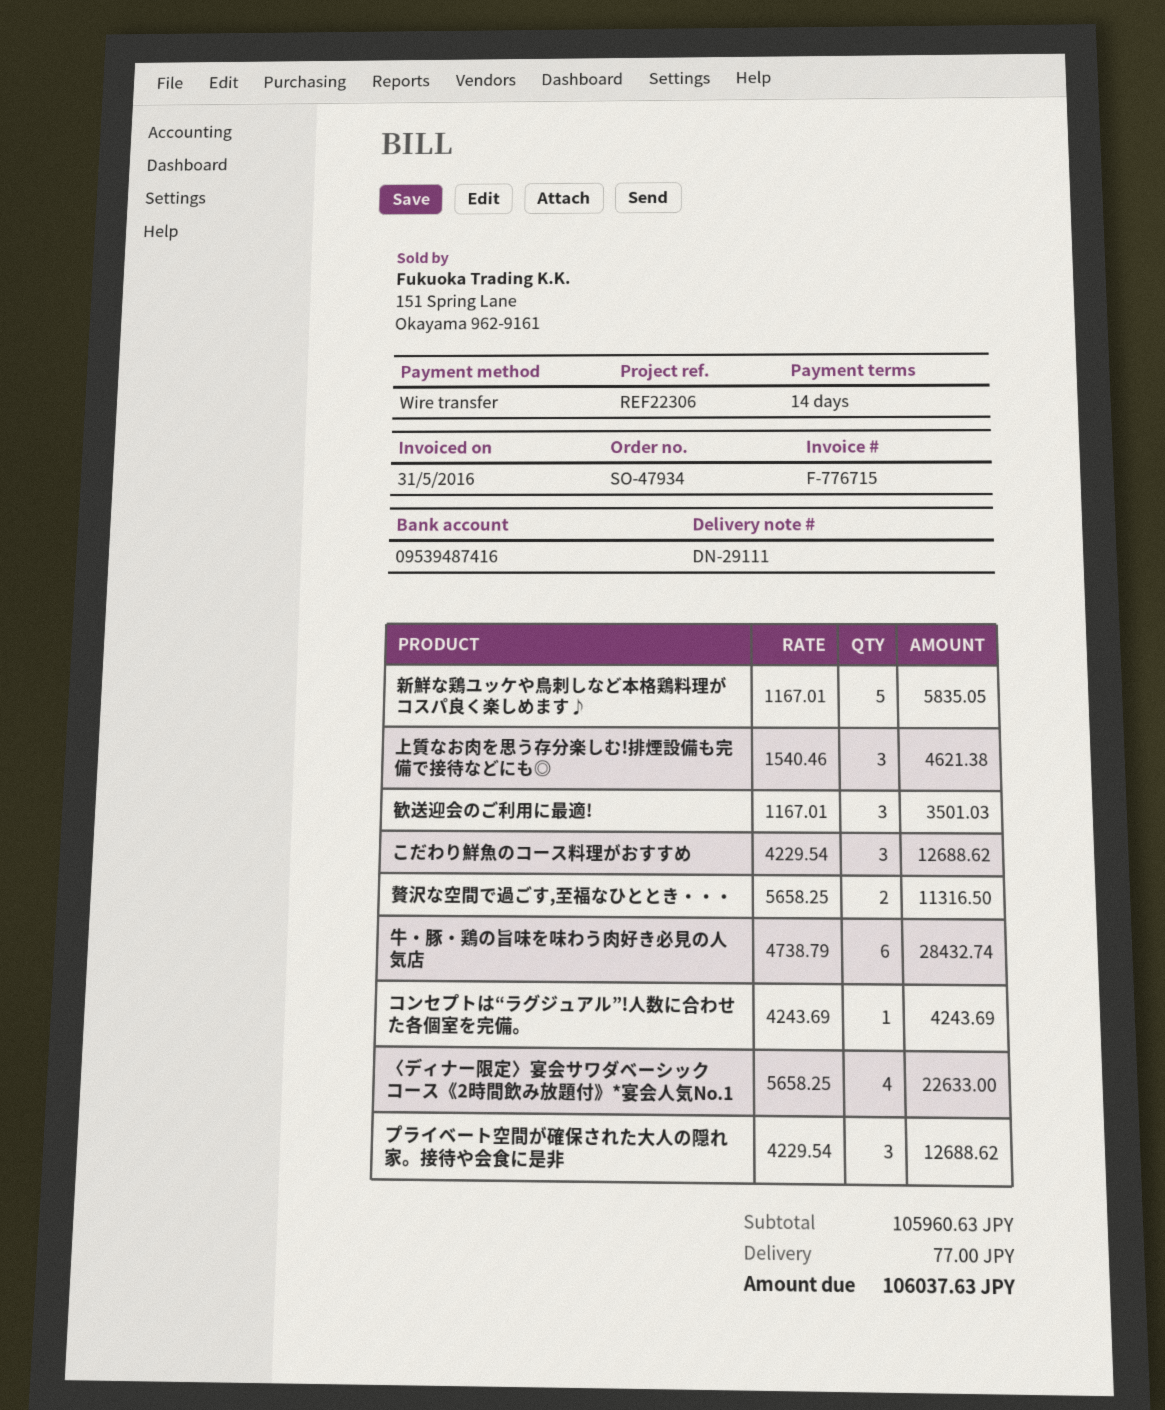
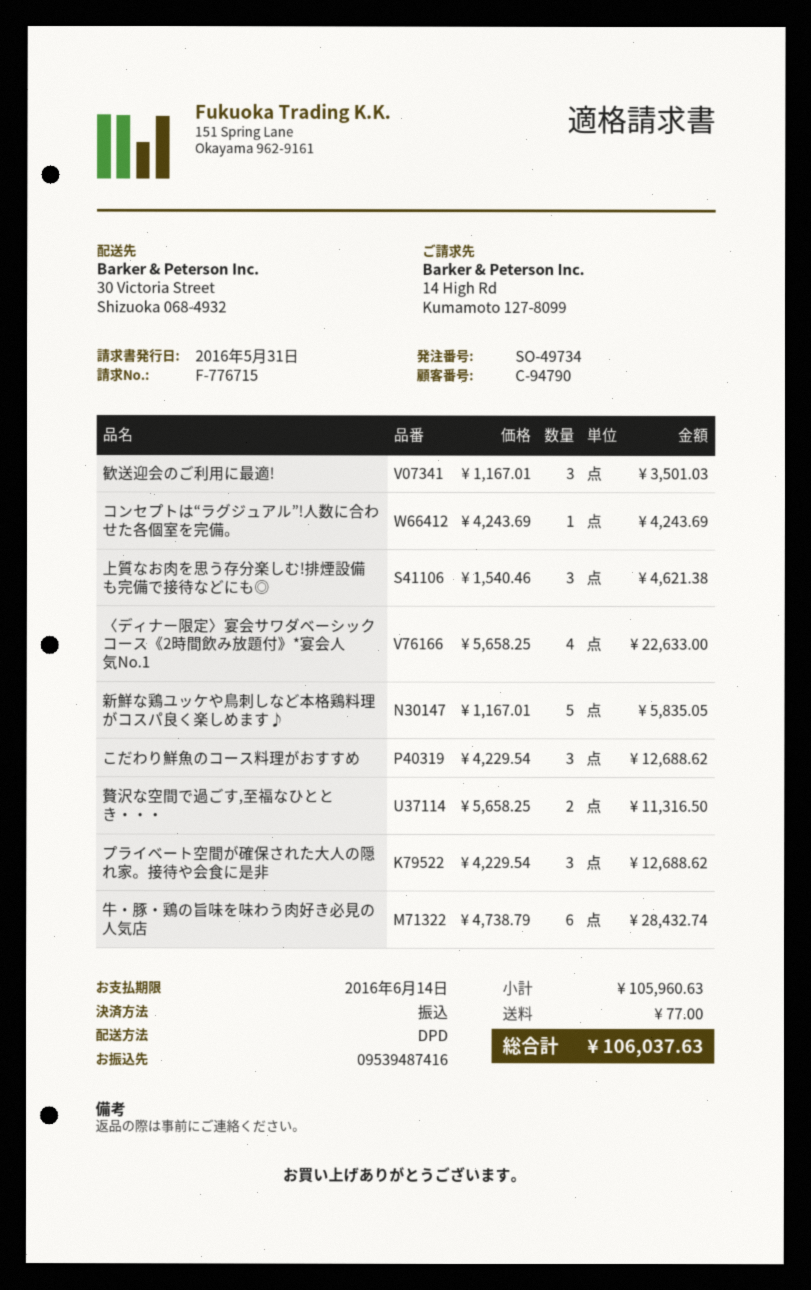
order number: SO-47934 -> SO-49734

